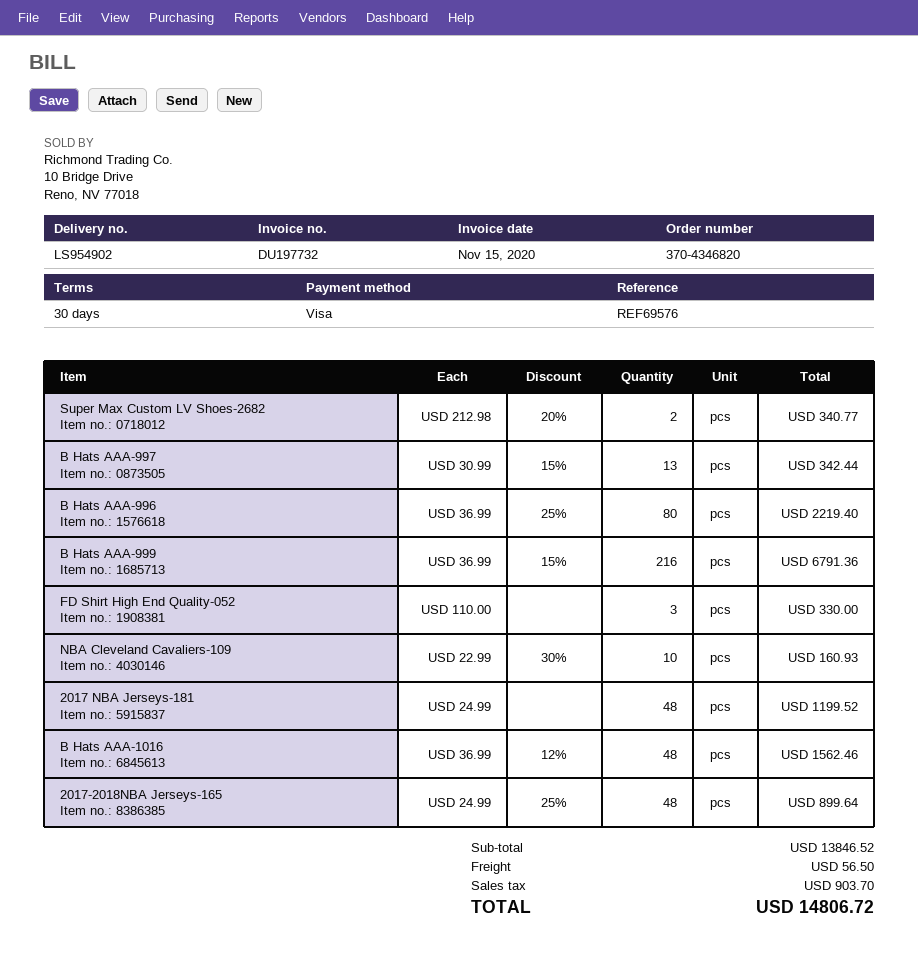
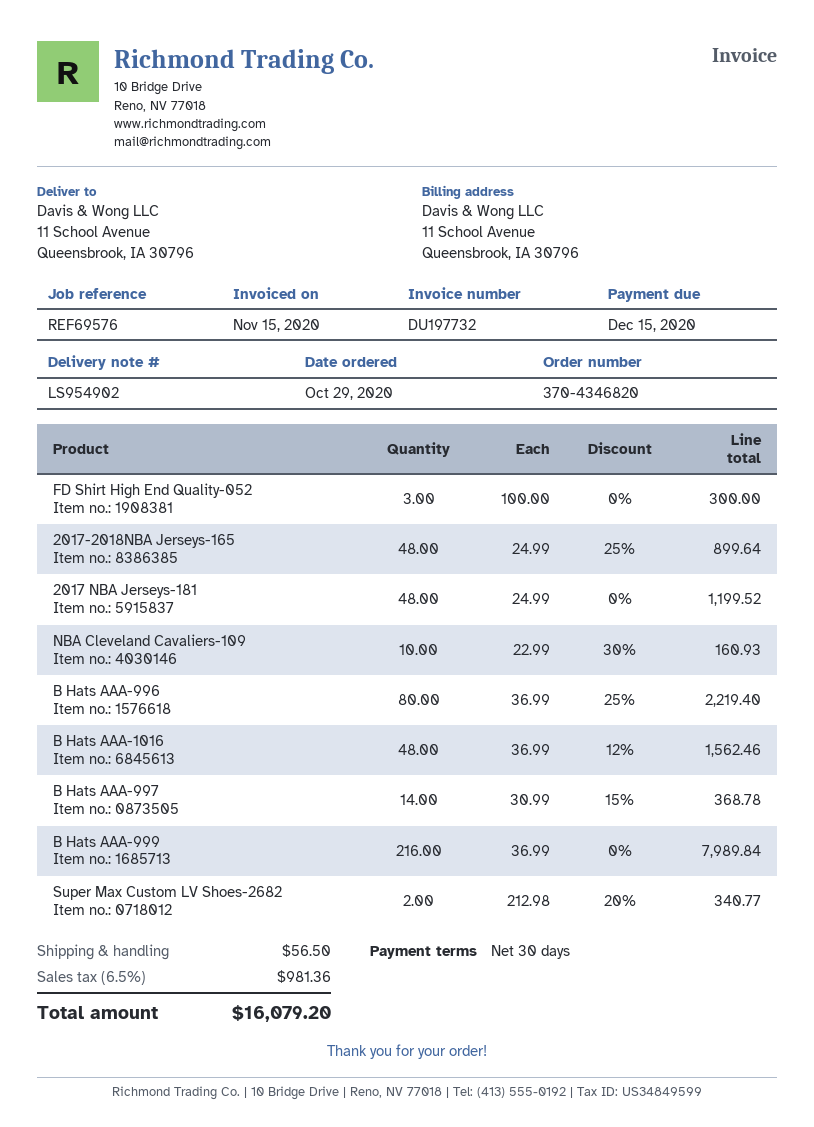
B Hats AAA-997: 13 x 30.99 - 15% = 342.44 -> 14 x 30.99 - 15% = 368.78
B Hats AAA-999: 216 x 36.99 - 15% = 6791.36 -> 216 x 36.99 = 7989.84
FD Shirt High End Quality-052: 3 x 110.00 = 330.00 -> 3 x 100.00 = 300.00
tax: 903.70 -> 981.36
total: 14806.72 -> 16079.20

